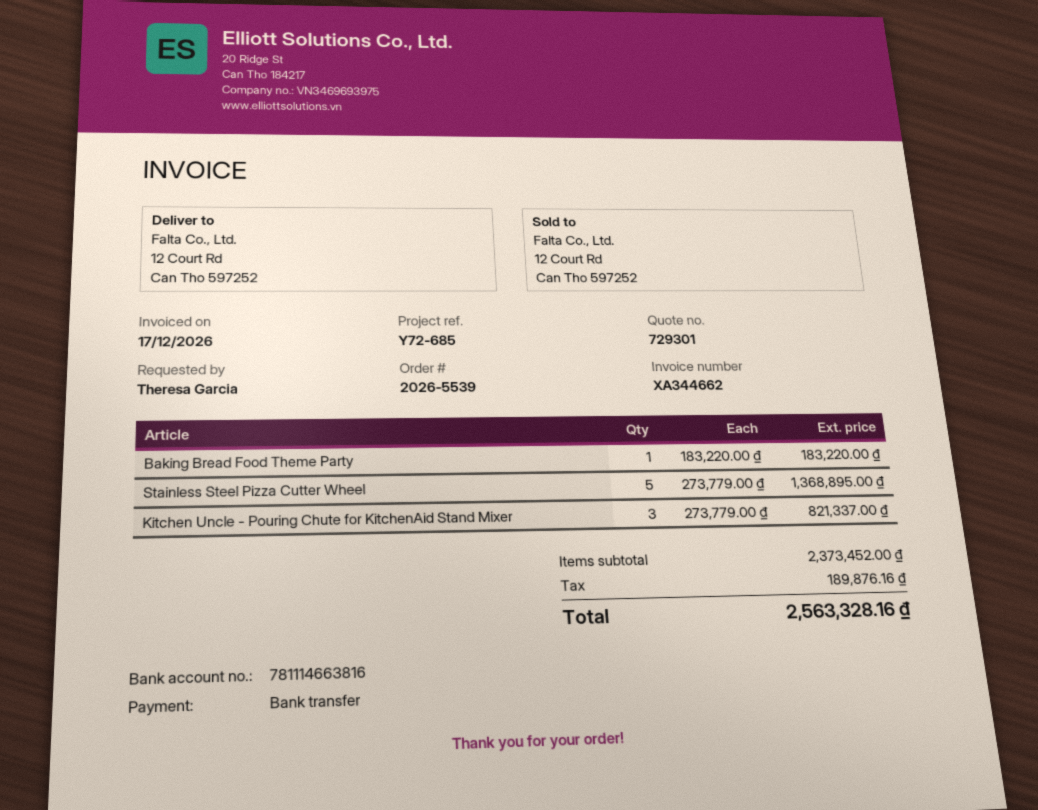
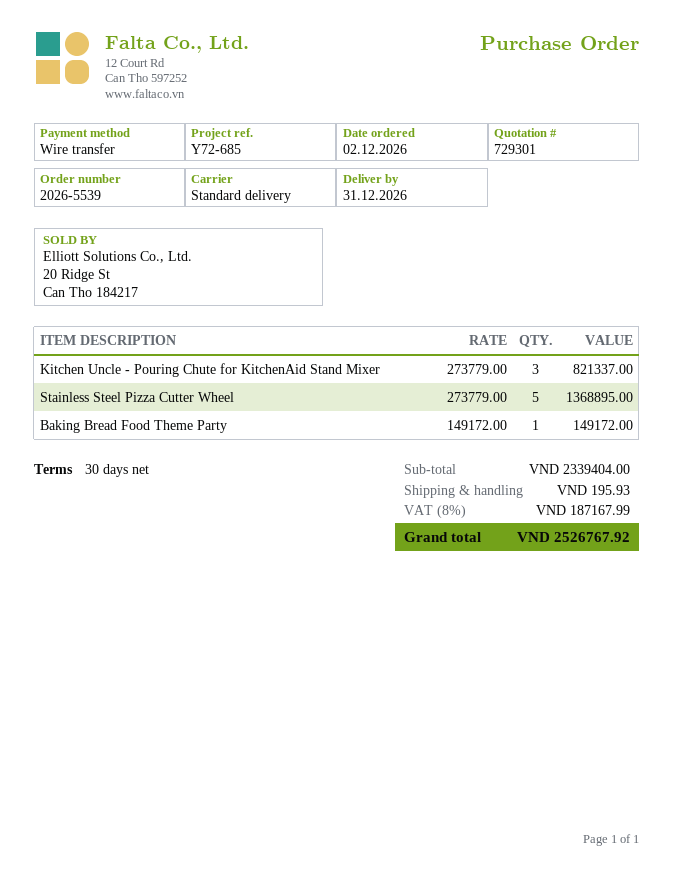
Baking Bread Food Theme Party: 1 x 183220.00 = 183220.00 -> 1 x 149172.00 = 149172.00
subtotal: 2373452.00 -> 2339404.00
shipping: none -> 195.93
tax: 189876.16 -> 187167.99
total: 2563328.16 -> 2526767.92

